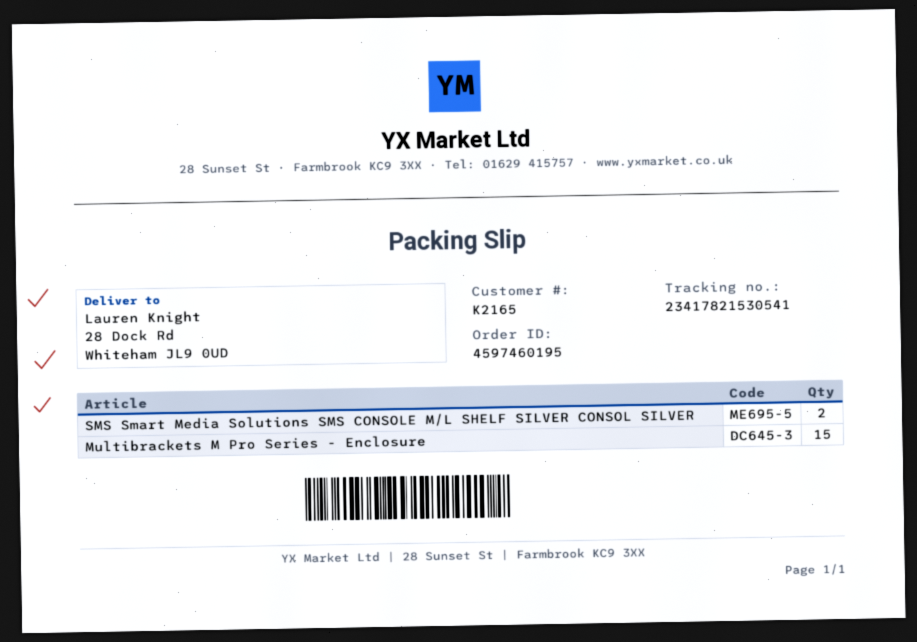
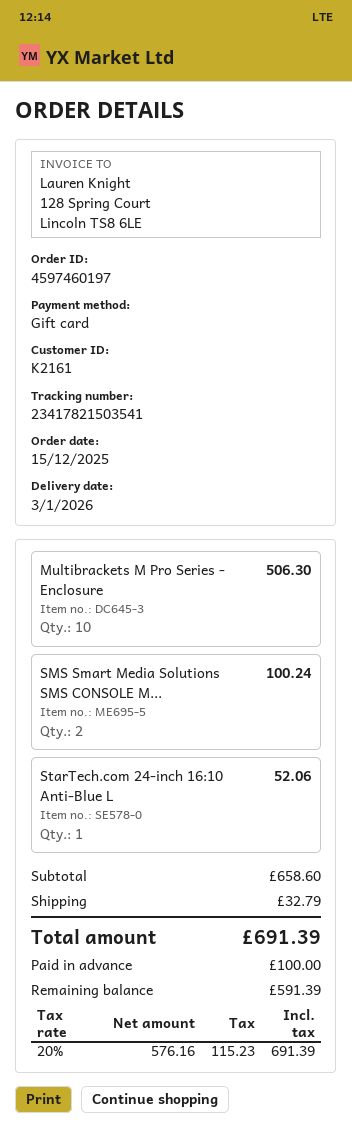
order number: 4597460195 -> 4597460197
customer number: K2165 -> K2161
tracking number: 23417821530541 -> 23417821503541
Multibrackets M Pro Series - Enclosure: 15 -> 10
StarTech.com 24-inch 16:10 Anti-Blue L: none -> 1

